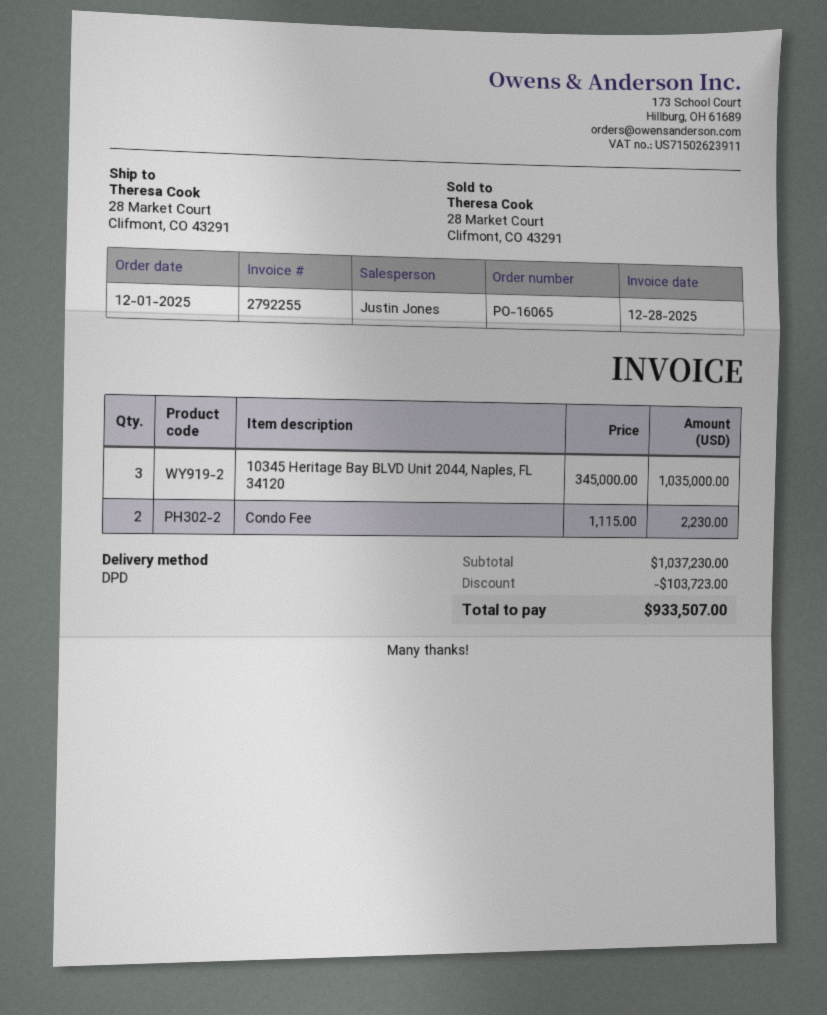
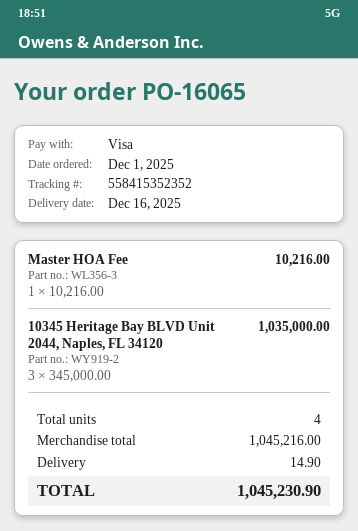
Condo Fee: 2 x 1115.00 = 2230.00 -> none
Master HOA Fee: none -> 1 x 10216.00 = 10216.00
subtotal: 1037230.00 -> 1045216.00
discount: 103723.00 -> none
shipping: none -> 14.90
total: 933507.00 -> 1045230.90

